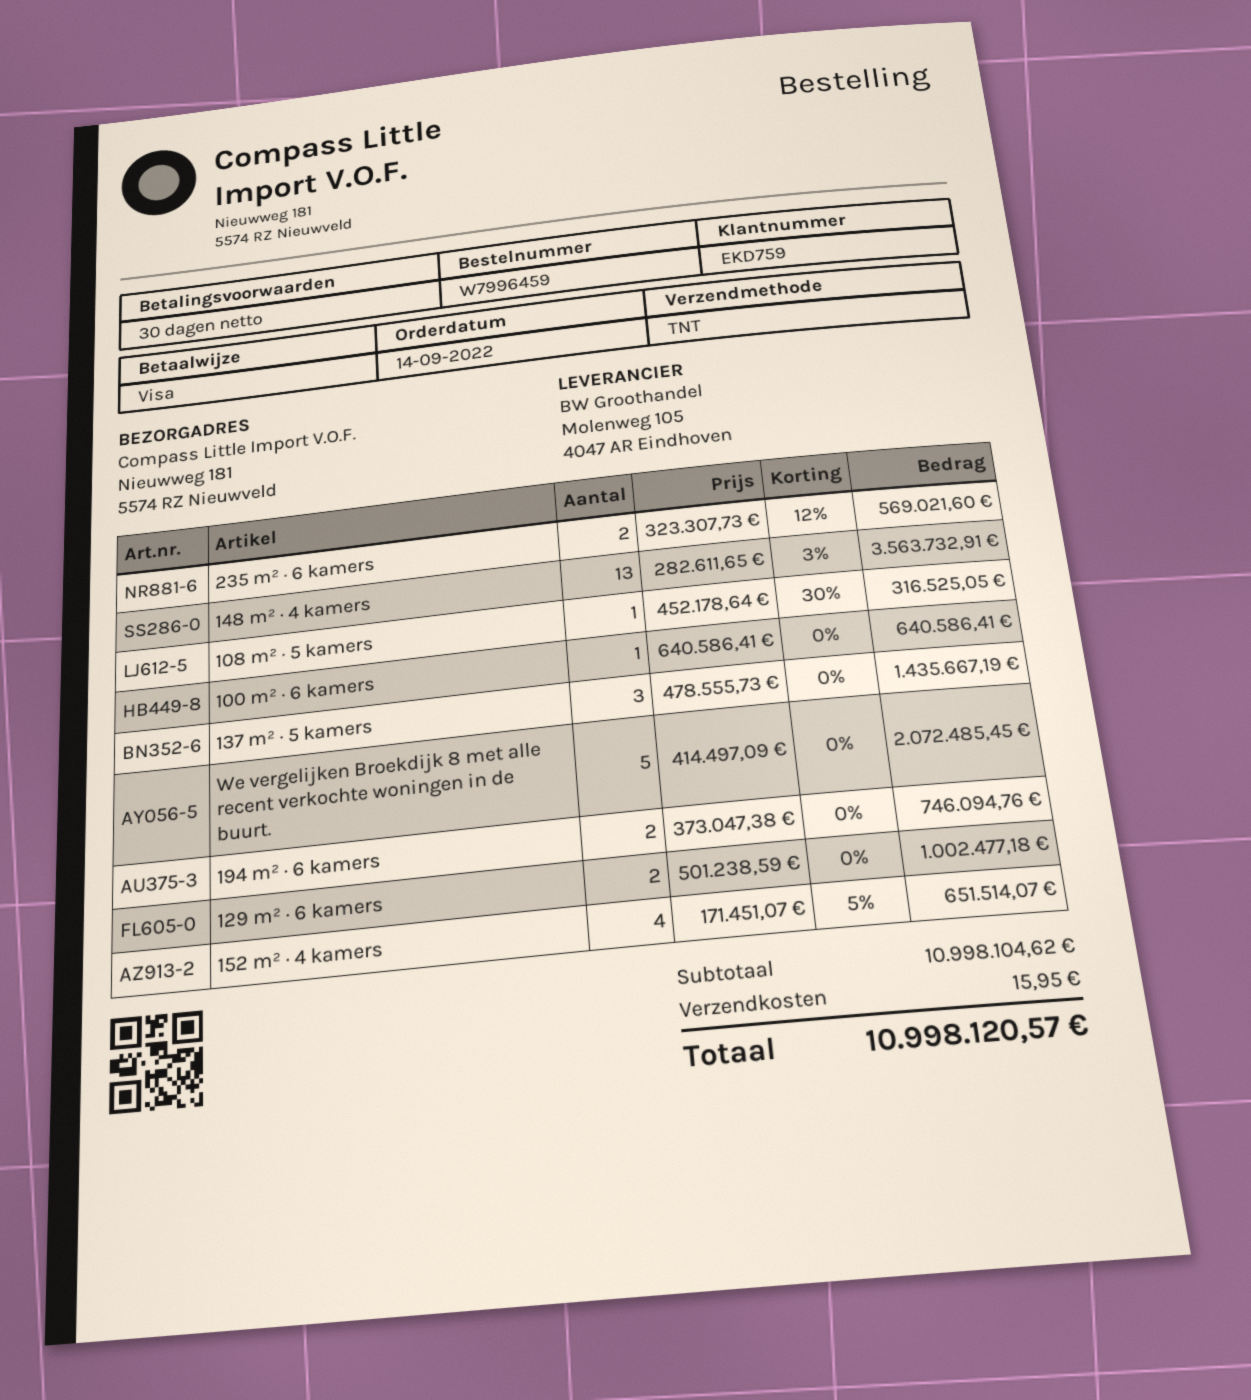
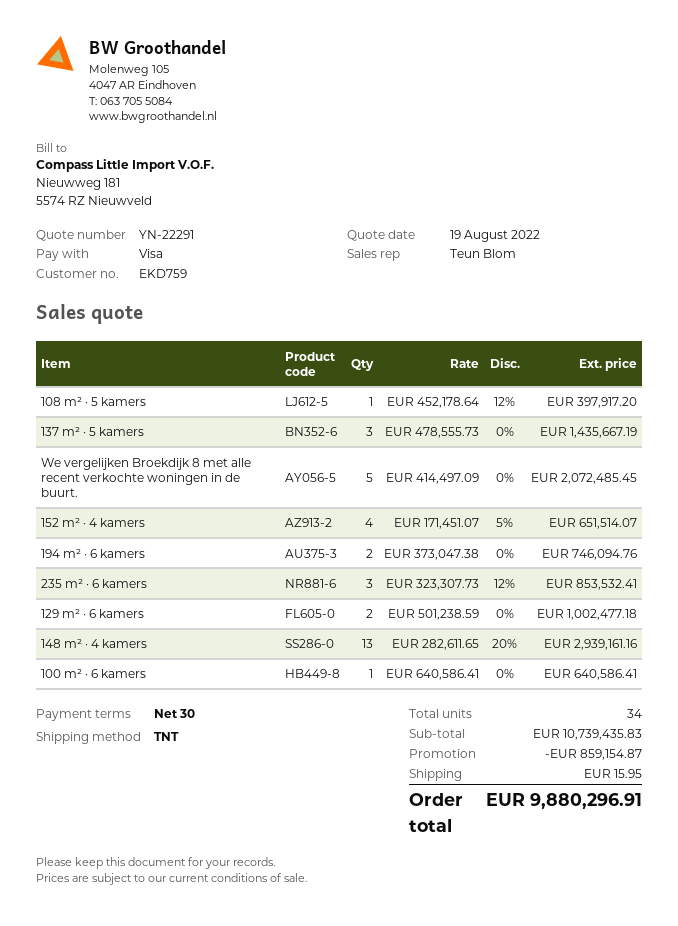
235 m² · 6 kamers: 2 x 323307.73 - 12% = 569021.60 -> 3 x 323307.73 - 12% = 853532.41
148 m² · 4 kamers: 13 x 282611.65 - 3% = 3563732.91 -> 13 x 282611.65 - 20% = 2939161.16
108 m² · 5 kamers: 1 x 452178.64 - 30% = 316525.05 -> 1 x 452178.64 - 12% = 397917.20
subtotal: 10998104.62 -> 10739435.83
discount: none -> 859154.87
total: 10998120.57 -> 9880296.91

